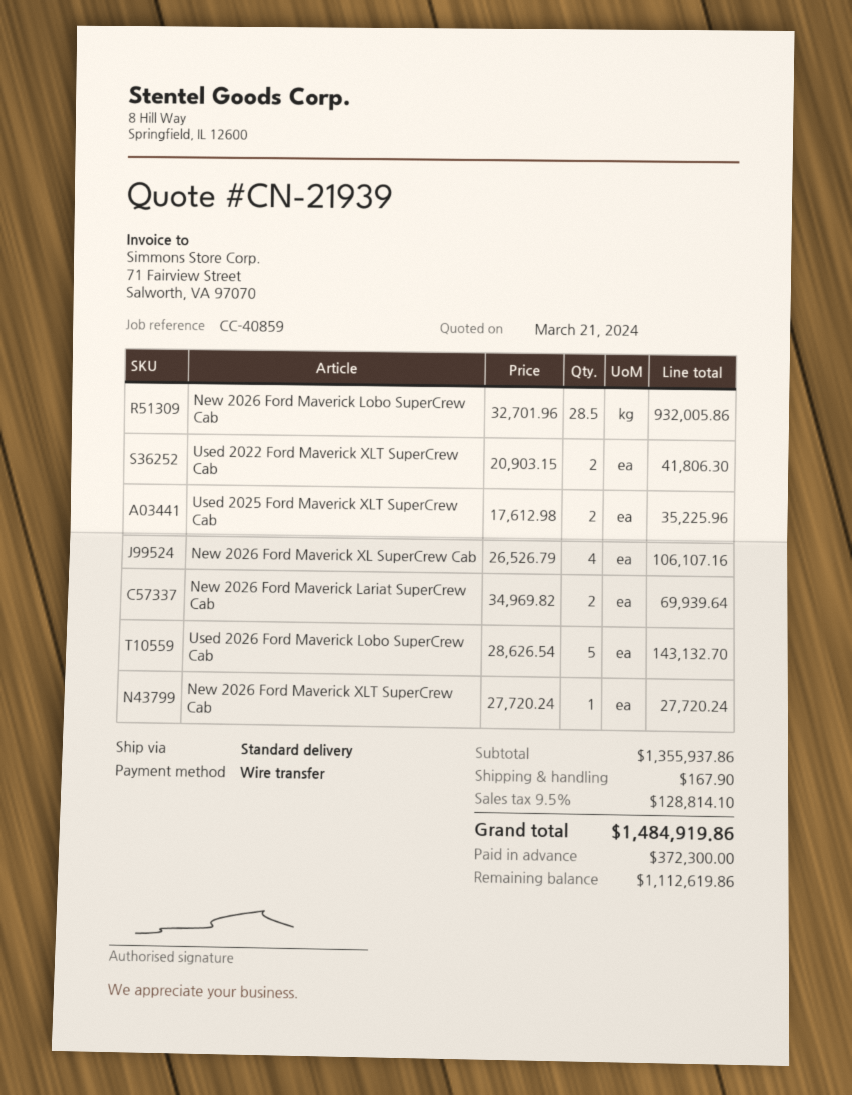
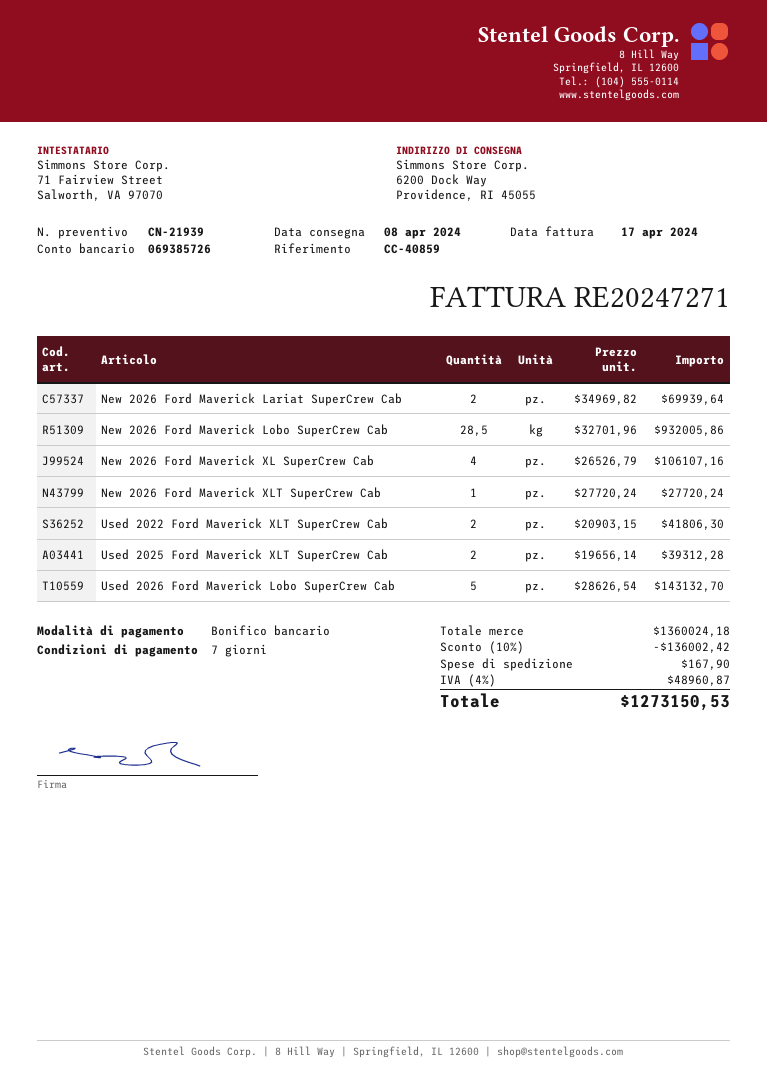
Used 2025 Ford Maverick XLT SuperCrew Cab: 2 x 17612.98 = 35225.96 -> 2 x 19656.14 = 39312.28
subtotal: 1355937.86 -> 1360024.18
discount: none -> 10% = 136002.42
tax: 9.5% = 128814.10 -> 4% = 48960.87
total: 1484919.86 -> 1273150.53

